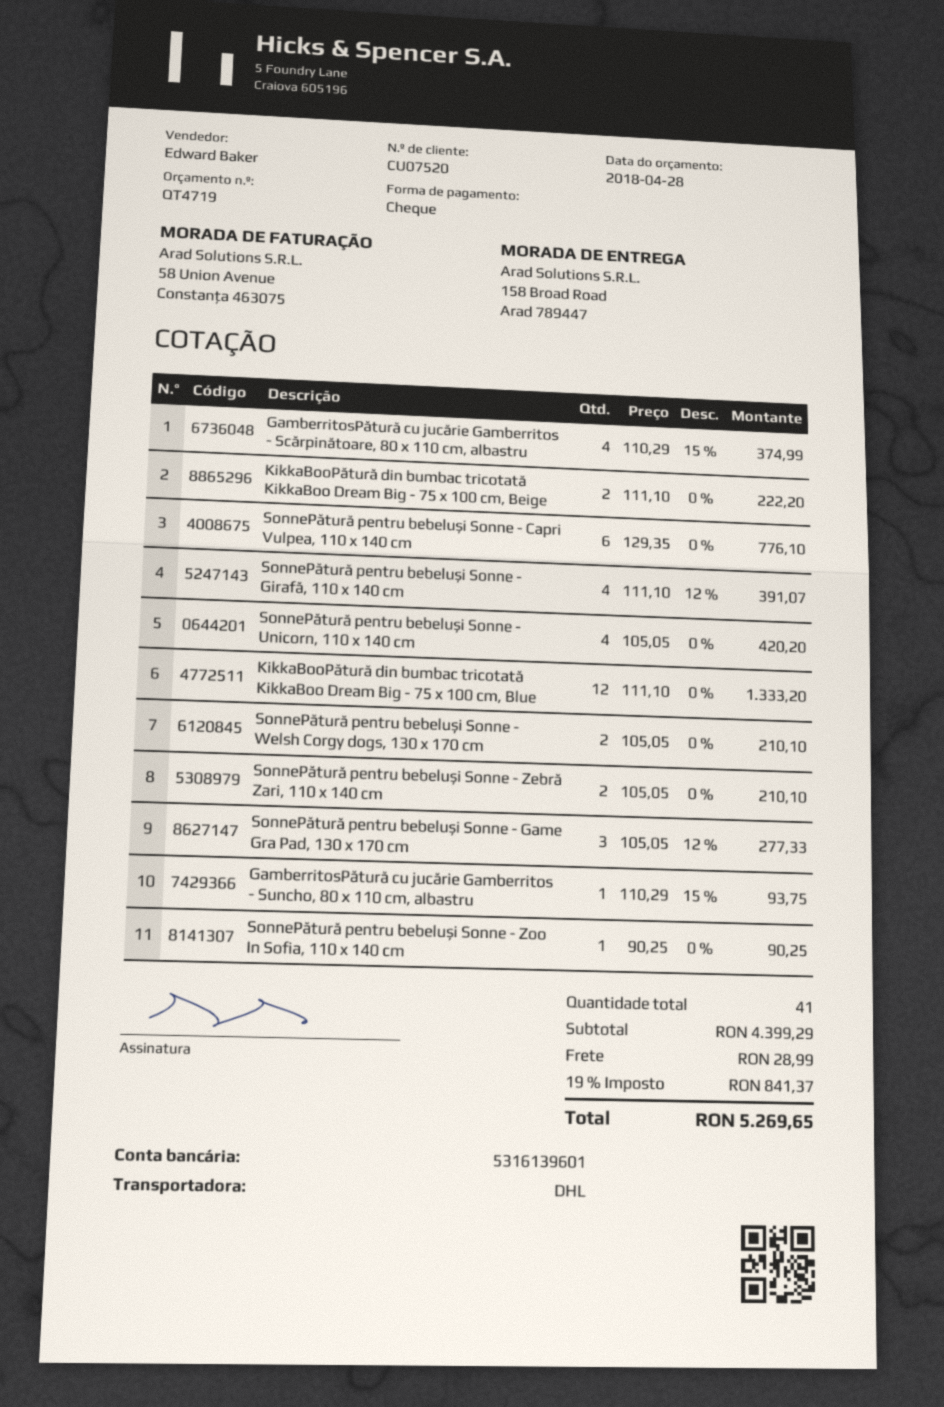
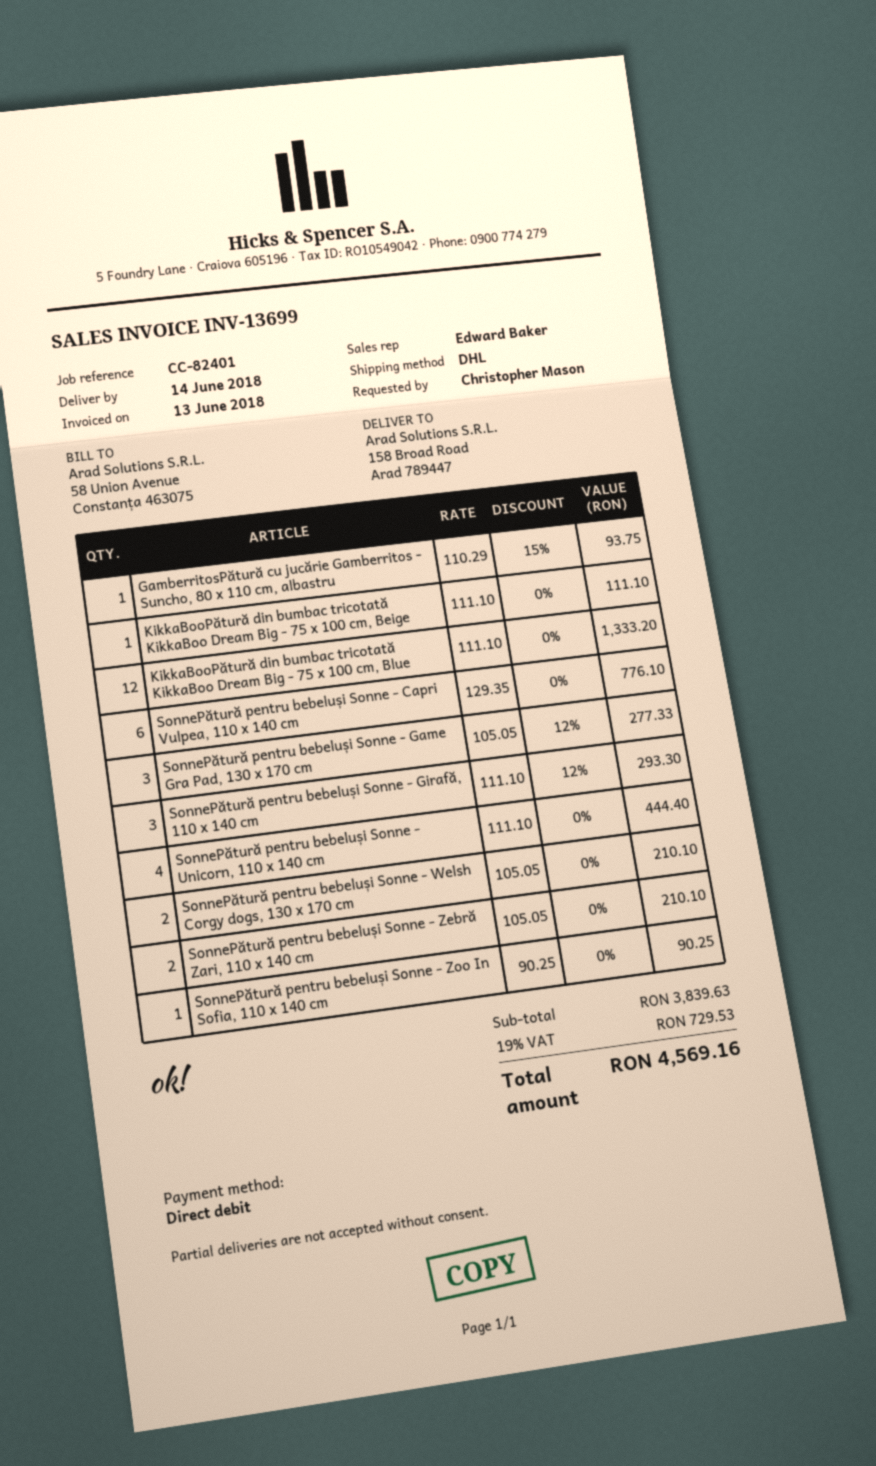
payment method: cheque -> direct debit
GamberritosPătură cu jucărie Gamberritos - Scărpinătoare, 80 х 110 cm, albastru: 4 x 110.29 - 15% = 374.99 -> none
KikkaBooPătură din bumbac tricotată KikkaBoo Dream Big - 75 x 100 cm, Beige: 2 x 111.10 = 222.20 -> 1 x 111.10 = 111.10
SonnePătură pentru bebeluși Sonne - Girafă, 110 x 140 cm: 4 x 111.10 - 12% = 391.07 -> 3 x 111.10 - 12% = 293.30
SonnePătură pentru bebeluși Sonne - Unicorn, 110 x 140 cm: 4 x 105.05 = 420.20 -> 4 x 111.10 = 444.40
subtotal: 4399.29 -> 3839.63
shipping: 28.99 -> none
tax: 19% = 841.37 -> 19% = 729.53
total: 5269.65 -> 4569.16

